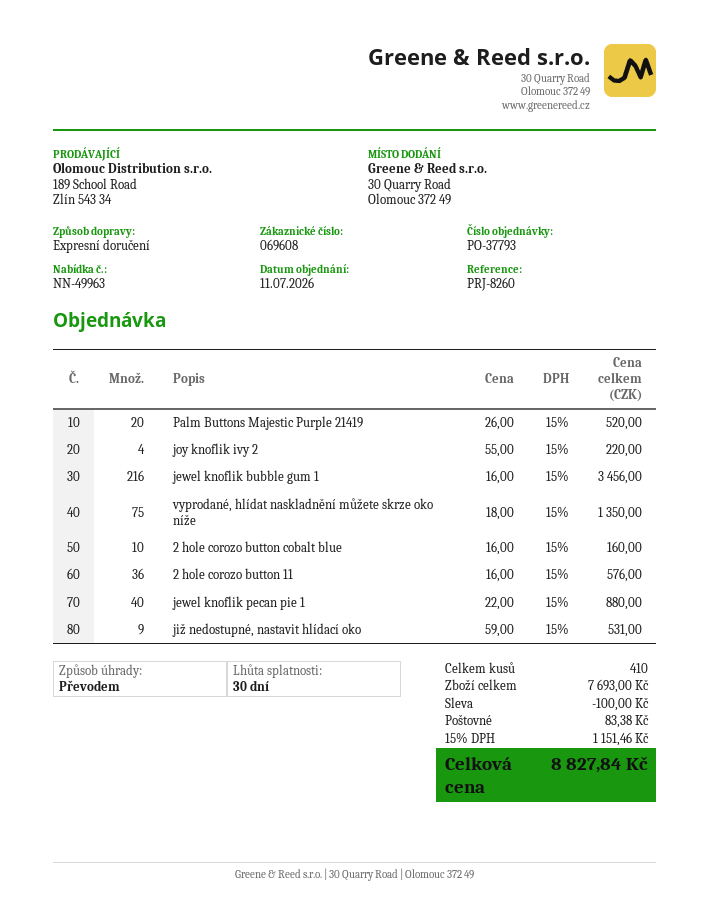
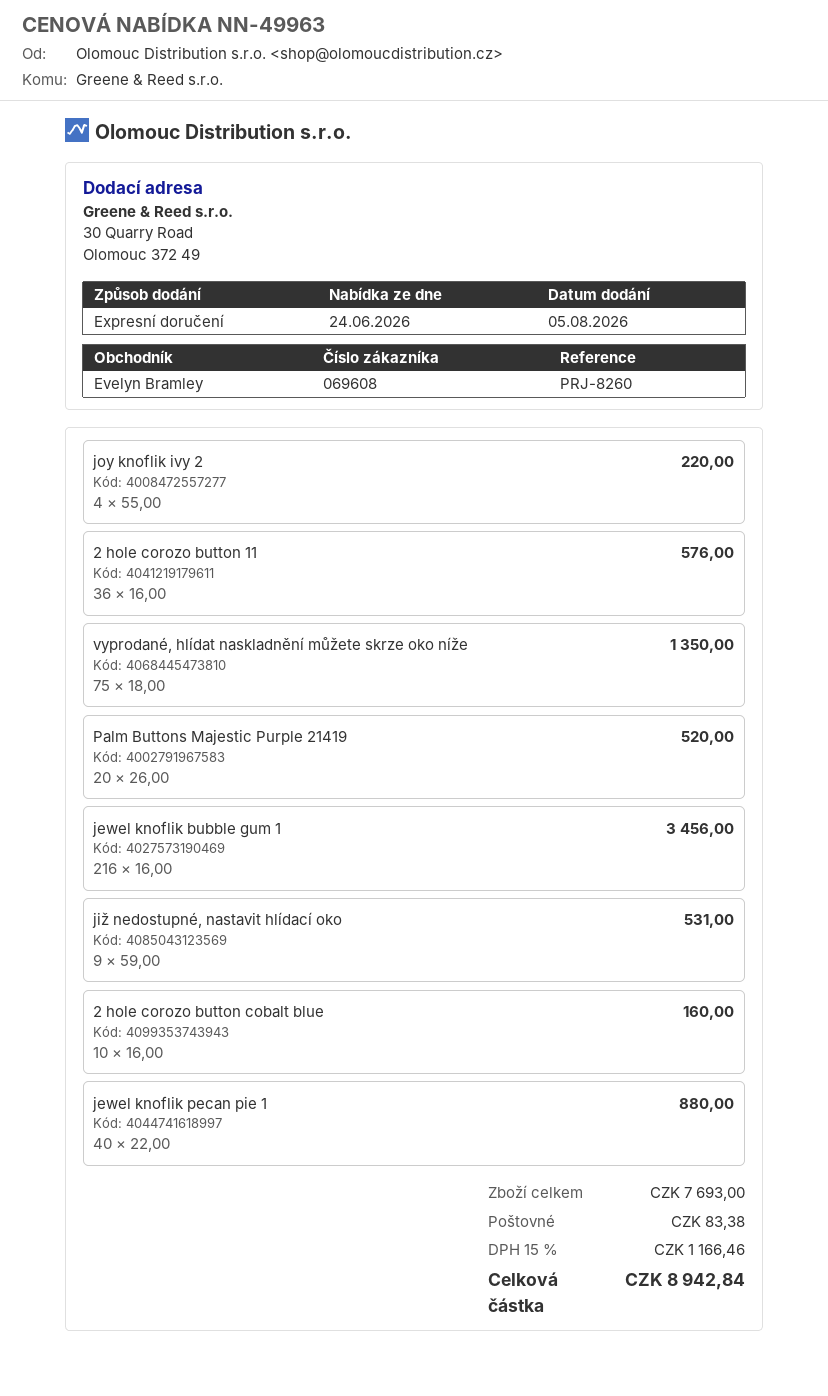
discount: 100.00 -> none
tax: 15% = 1151.46 -> 15% = 1166.46
total: 8827.84 -> 8942.84

